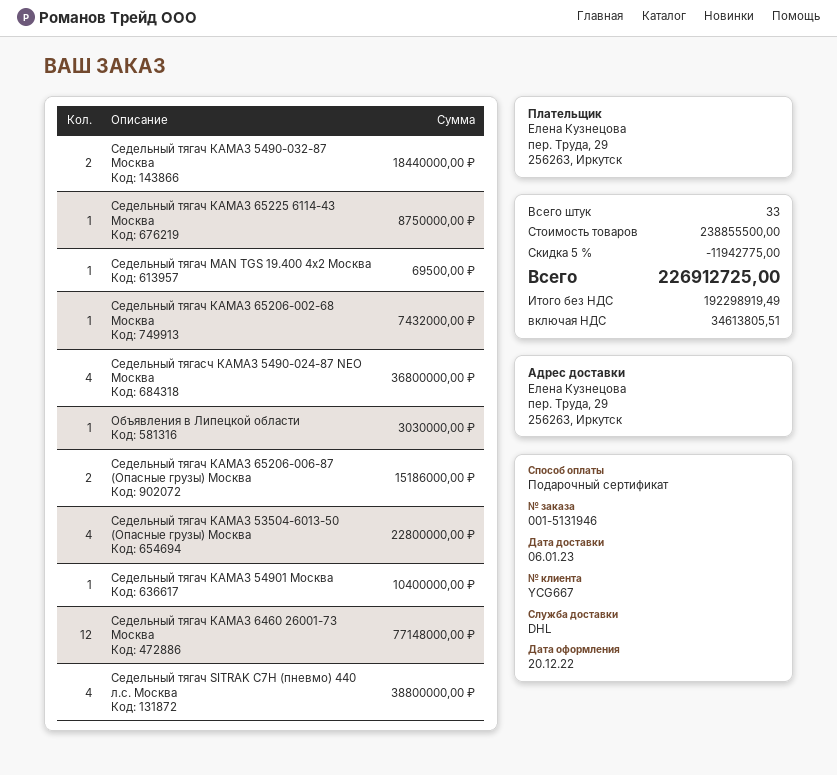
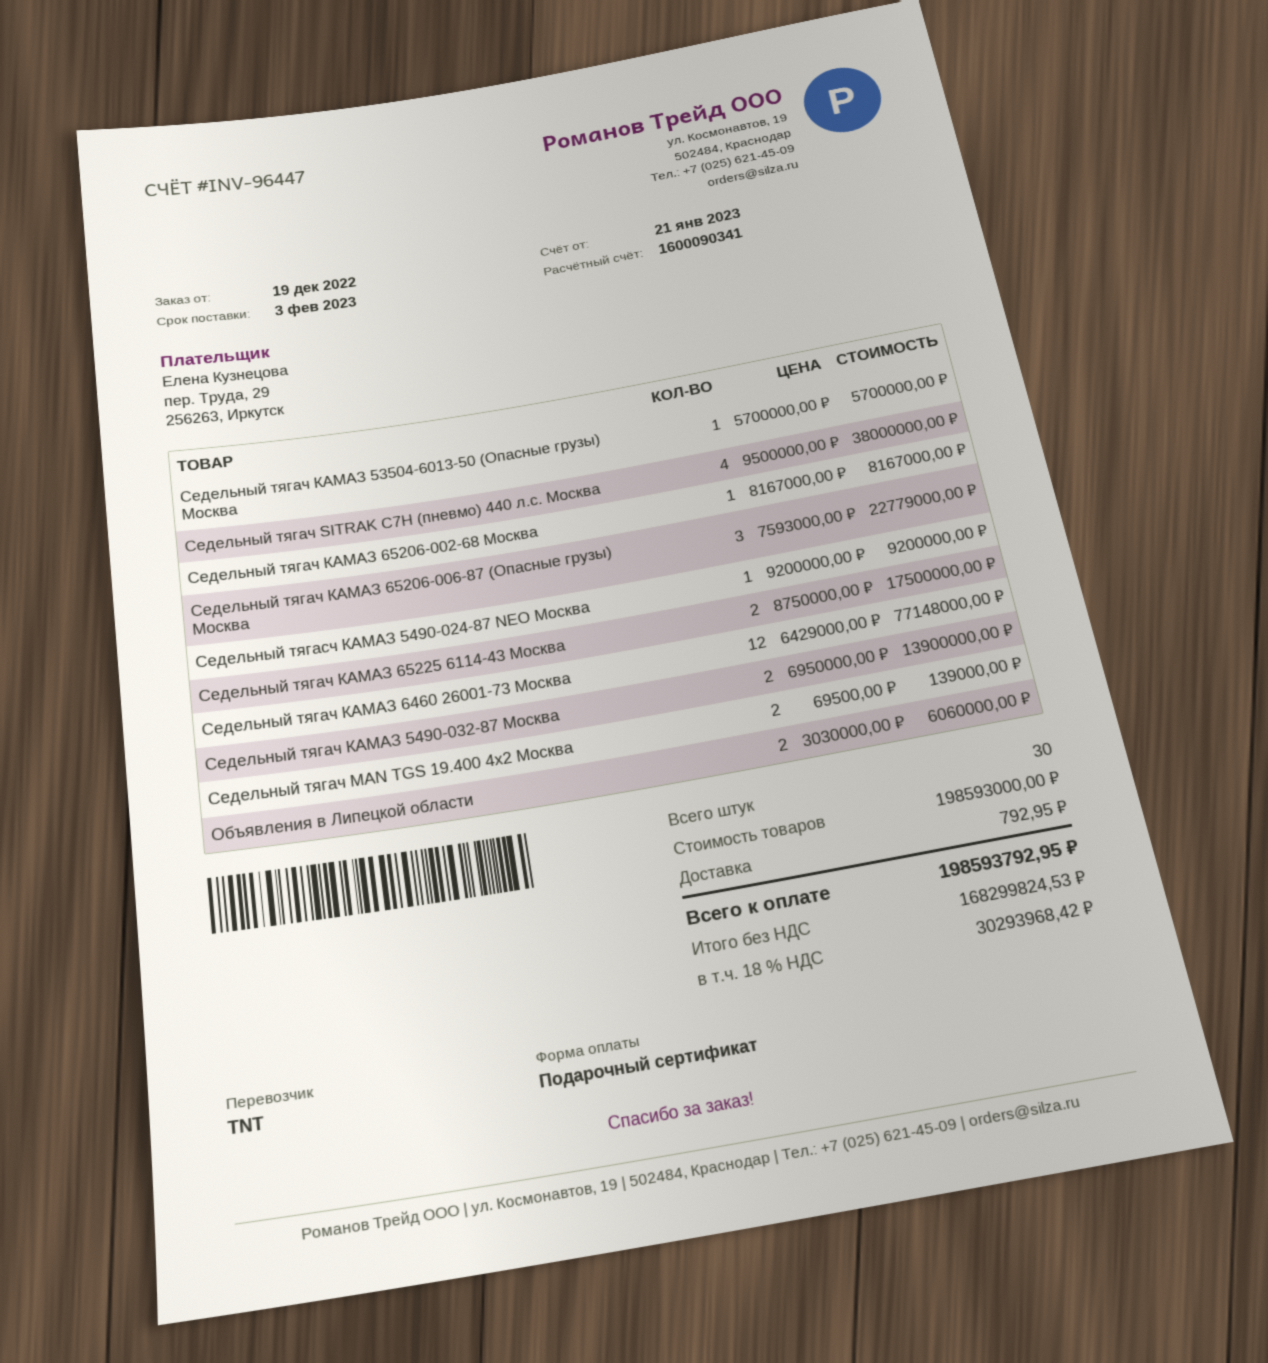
order date: 2022-12-20 -> 2022-12-19
delivery date: 2023-01-06 -> 2023-02-03
shipping method: DHL -> TNT
Седельный тягач КАМАЗ 5490-032-87 Москва: 2 for 18440000.00 -> 2 for 13900000.00
Седельный тягач КАМАЗ 65225 6114-43 Москва: 1 for 8750000.00 -> 2 for 17500000.00
Седельный тягач MAN TGS 19.400 4x2 Москва: 1 for 69500.00 -> 2 for 139000.00
Седельный тягач КАМАЗ 65206-002-68 Москва: 1 for 7432000.00 -> 1 for 8167000.00
Седельный тягасч КАМАЗ 5490-024-87 NEO Москва: 4 for 36800000.00 -> 1 for 9200000.00
Объявления в Липецкой области: 1 for 3030000.00 -> 2 for 6060000.00
Седельный тягач КАМАЗ 65206-006-87 (Опасные грузы) Москва: 2 for 15186000.00 -> 3 for 22779000.00
Седельный тягач КАМАЗ 53504-6013-50 (Опасные грузы) Москва: 4 for 22800000.00 -> 1 for 5700000.00
Седельный тягач КАМАЗ 54901 Москва: 1 for 10400000.00 -> none
Седельный тягач SITRAK C7H (пневмо) 440 л.с. Москва: 4 for 38800000.00 -> 4 for 38000000.00
total quantity: 33 -> 30
subtotal: 238855500.00 -> 198593000.00
discount: 5% = 11942775.00 -> none
shipping: none -> 792.95
net: 192298919.49 -> 168299824.53
tax: 34613805.51 -> 30293968.42
total: 226912725.00 -> 198593792.95

